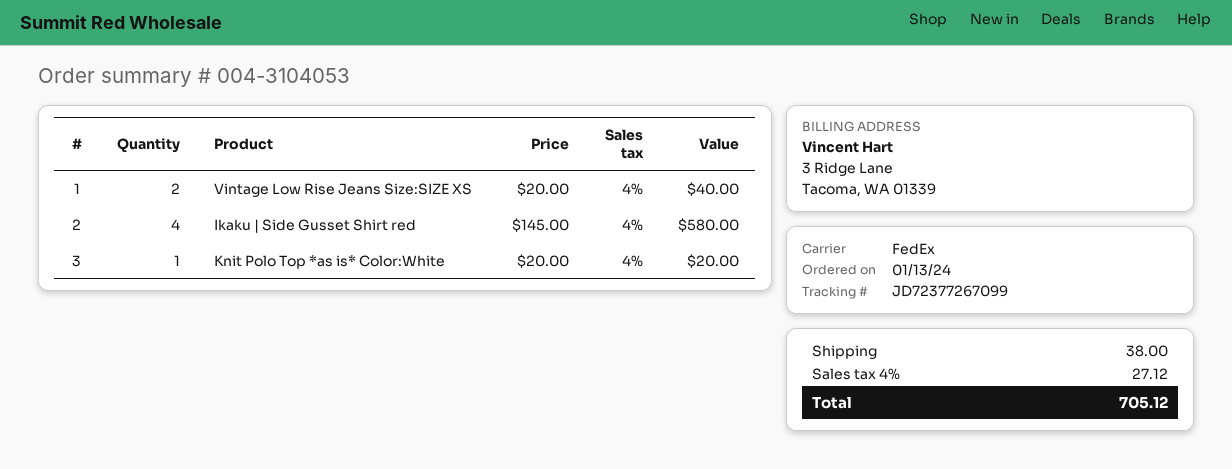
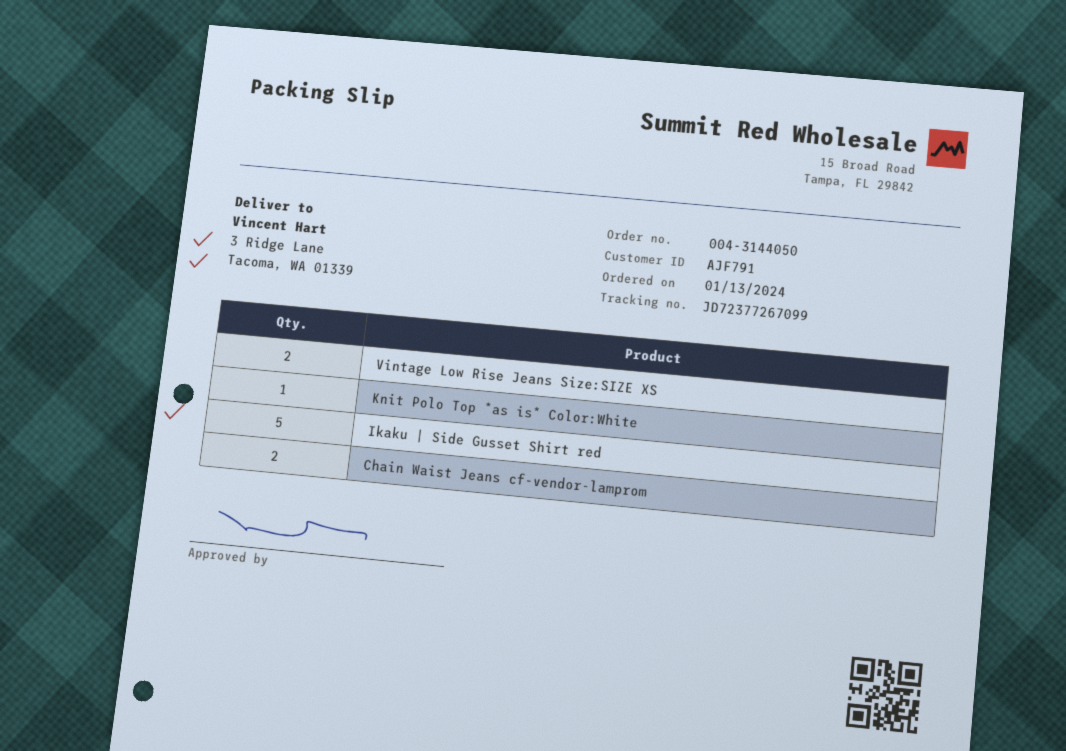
order number: 004-3104053 -> 004-3144050
Ikaku | Side Gusset Shirt red: 4 -> 5
Chain Waist Jeans cf-vendor-lamprom: none -> 2

